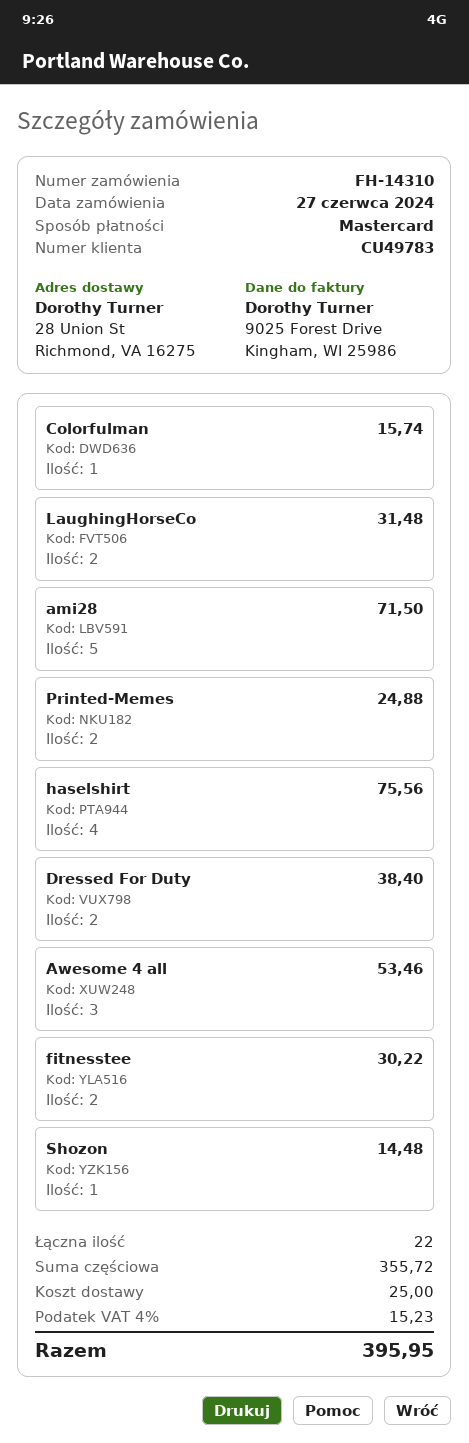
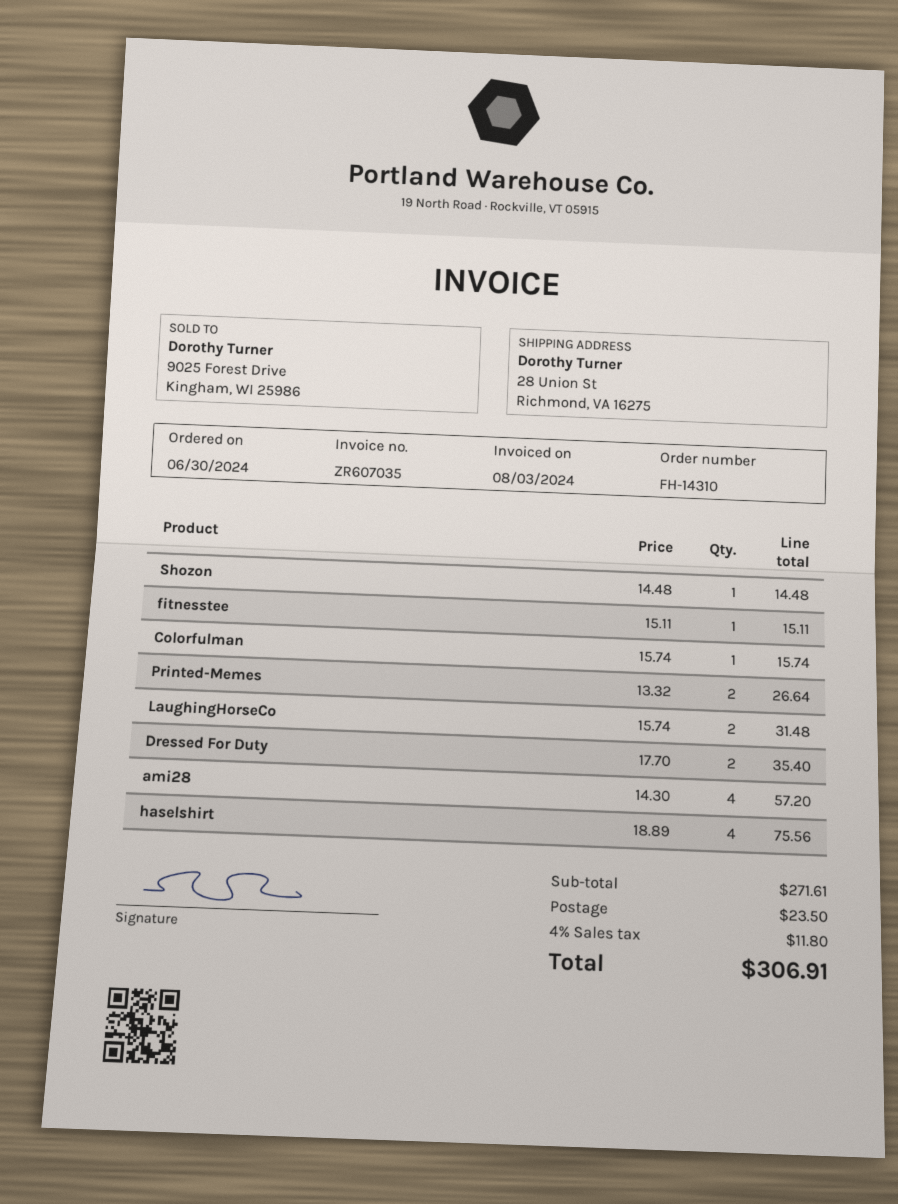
order date: 2024-06-27 -> 2024-06-30
ami28: 5 for 71.50 -> 4 for 57.20
Printed-Memes: 2 for 24.88 -> 2 for 26.64
Dressed For Duty: 2 for 38.40 -> 2 for 35.40
Awesome 4 all: 3 for 53.46 -> none
fitnesstee: 2 for 30.22 -> 1 for 15.11
subtotal: 355.72 -> 271.61
shipping: 25.00 -> 23.50
tax: 4% = 15.23 -> 4% = 11.80
total: 395.95 -> 306.91

